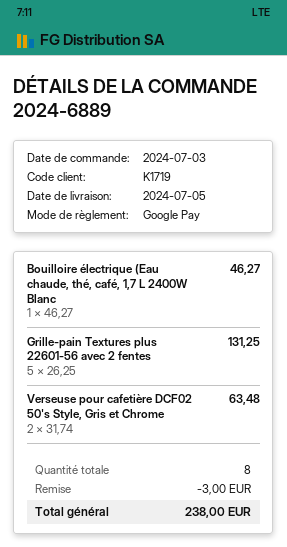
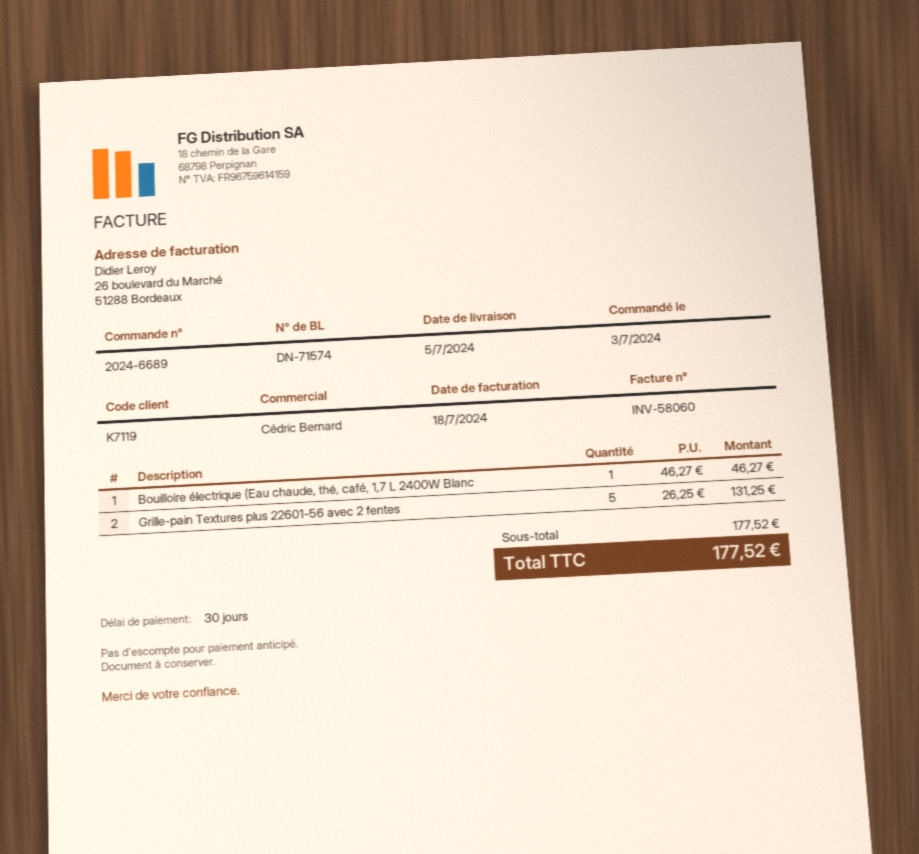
order number: 2024-6889 -> 2024-6689
customer number: K1719 -> K7119
Verseuse pour cafetière DCF02 50's Style, Gris et Chrome: 2 x 31.74 = 63.48 -> none
discount: 3.00 -> none
total: 238.00 -> 177.52

